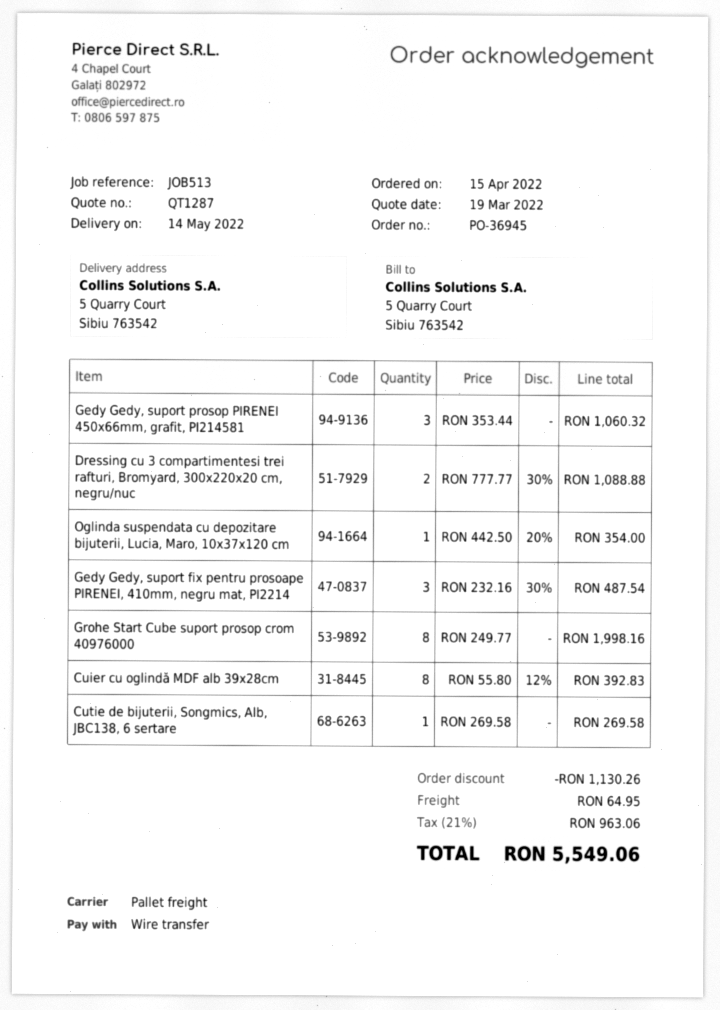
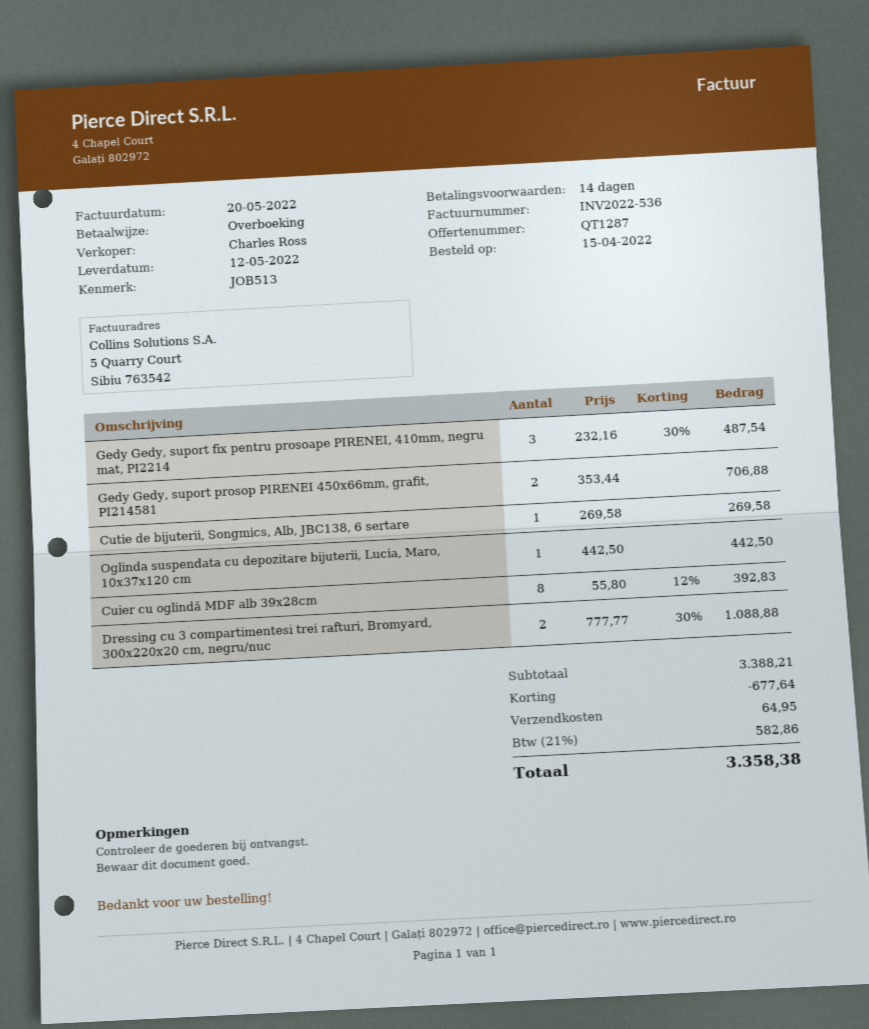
delivery date: 2022-05-14 -> 2022-05-12
Gedy Gedy, suport prosop PIRENEI 450x66mm, grafit, PI214581: 3 x 353.44 = 1060.32 -> 2 x 353.44 = 706.88
Oglinda suspendata cu depozitare bijuterii, Lucia, Maro, 10x37x120 cm: 1 x 442.50 - 20% = 354.00 -> 1 x 442.50 = 442.50
Grohe Start Cube suport prosop crom 40976000: 8 x 249.77 = 1998.16 -> none
discount: 1130.26 -> 677.64
tax: 21% = 963.06 -> 21% = 582.86
total: 5549.06 -> 3358.38

